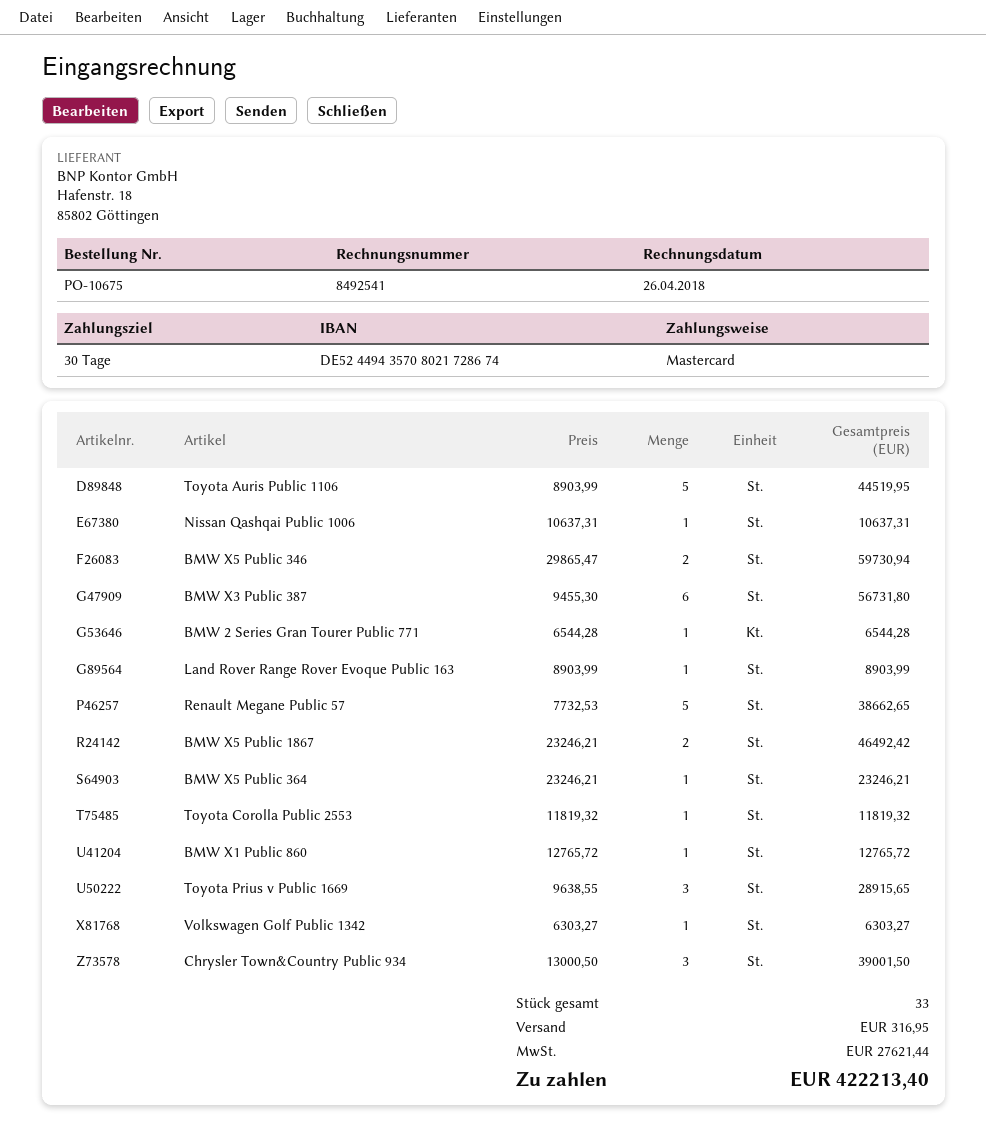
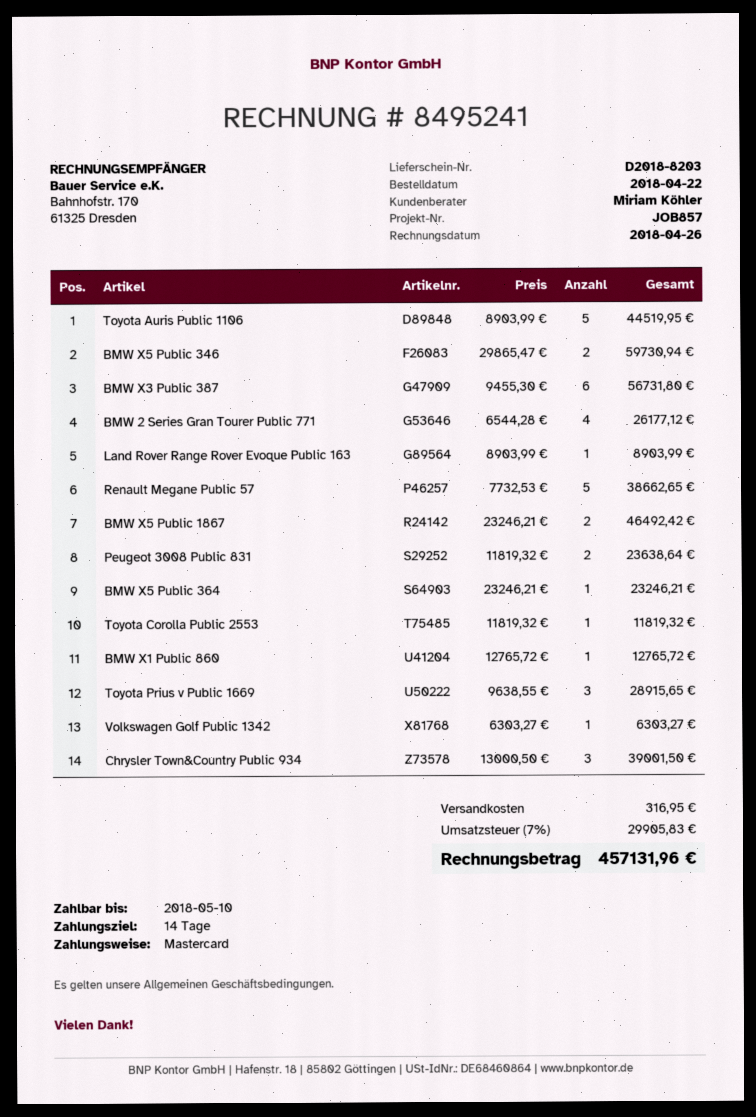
invoice number: 8492541 -> 8495241
payment terms: 30 days -> 14 days
Nissan Qashqai Public 1006: 1 x 10637.31 = 10637.31 -> none
BMW 2 Series Gran Tourer Public 771: 1 x 6544.28 = 6544.28 -> 4 x 6544.28 = 26177.12
Peugeot 3008 Public 831: none -> 2 x 11819.32 = 23638.64
tax: 27621.44 -> 29905.83
total: 422213.40 -> 457131.96

